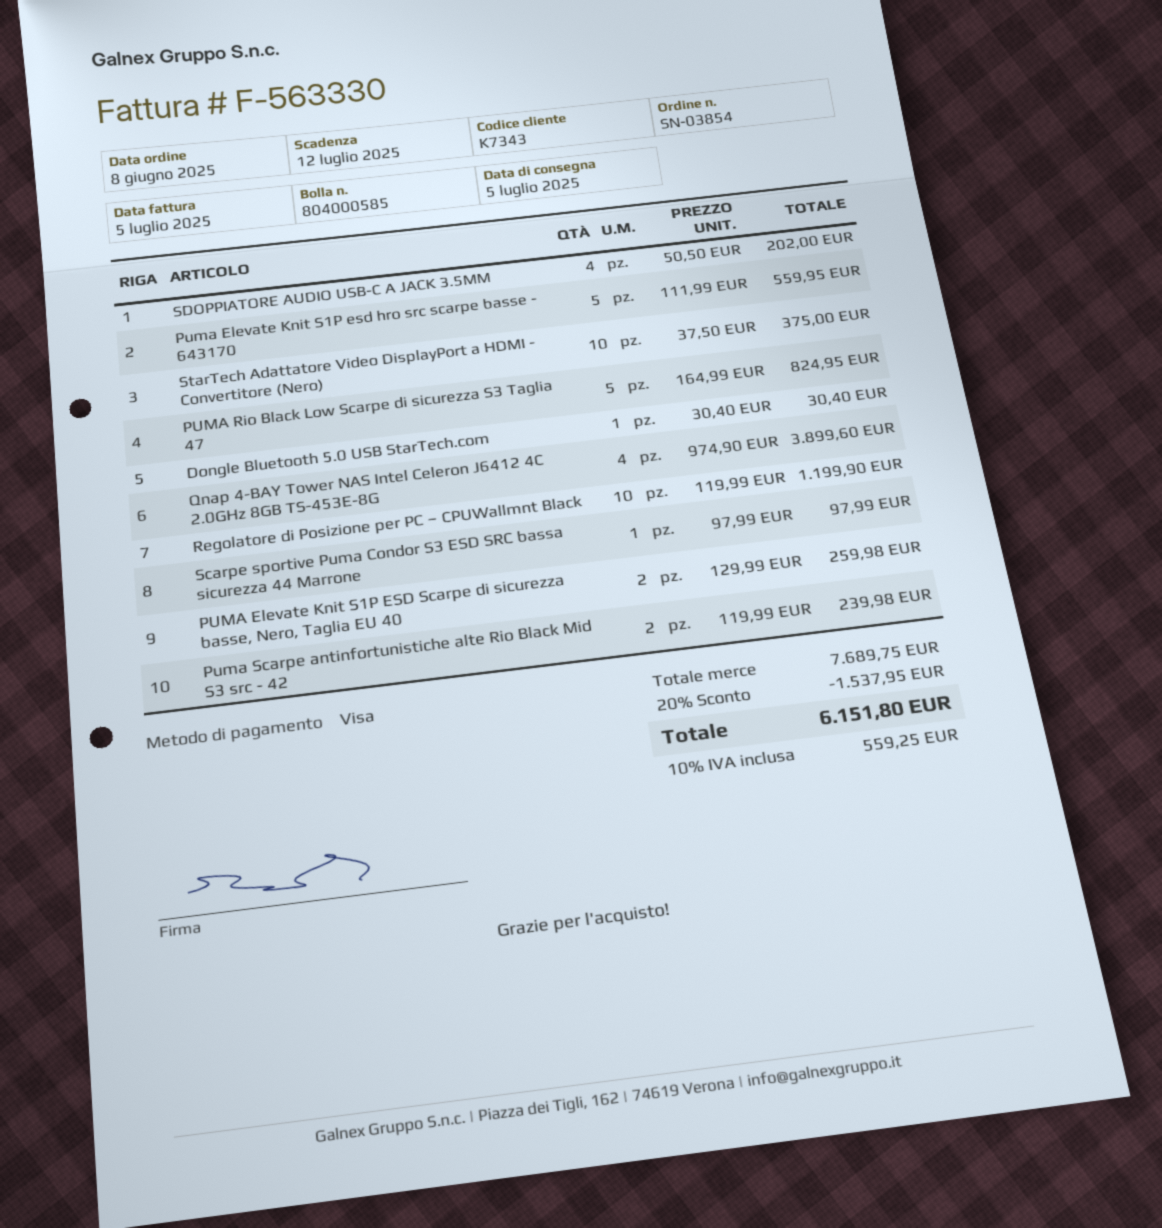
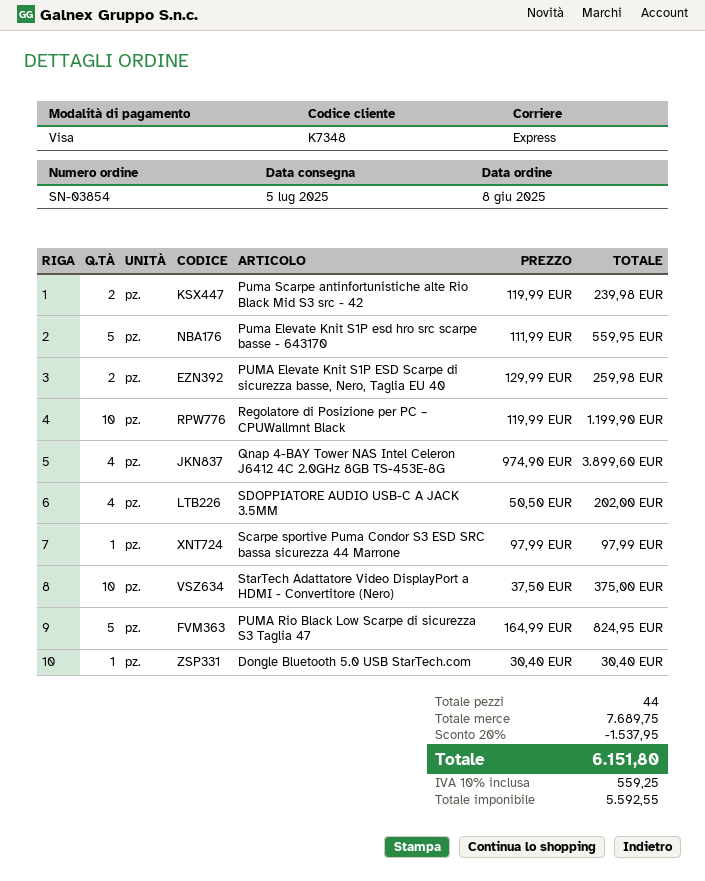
customer number: K7343 -> K7348

